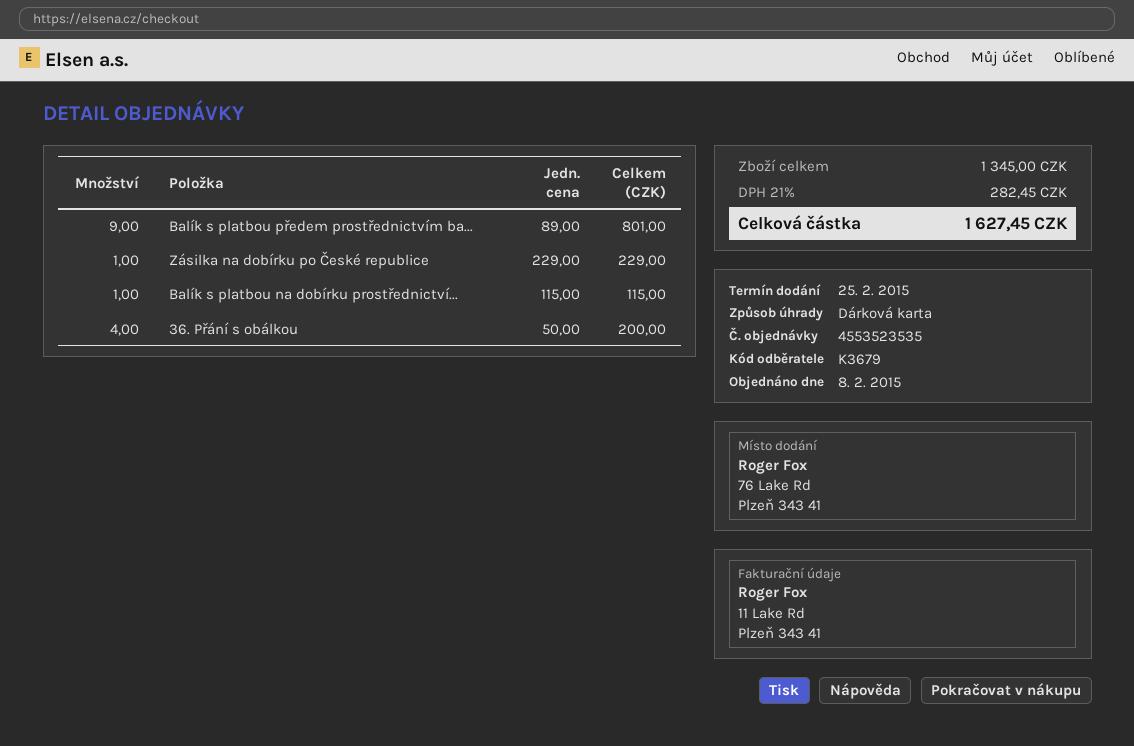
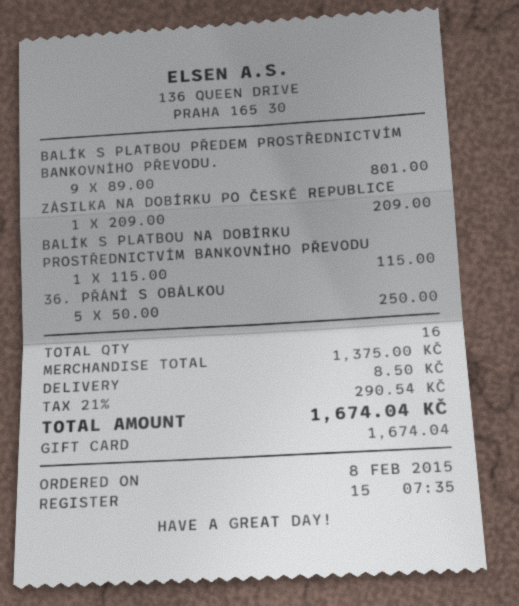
Zásilka na dobírku po České republice: 1 x 229.00 = 229.00 -> 1 x 209.00 = 209.00
36. Přání s obálkou: 4 x 50.00 = 200.00 -> 5 x 50.00 = 250.00
subtotal: 1345.00 -> 1375.00
shipping: none -> 8.50
tax: 21% = 282.45 -> 21% = 290.54
total: 1627.45 -> 1674.04

